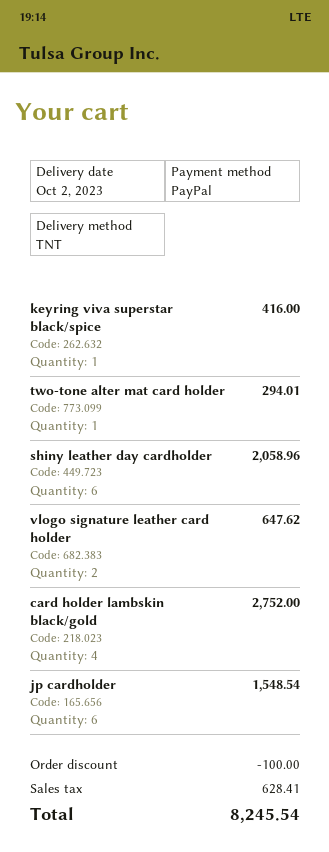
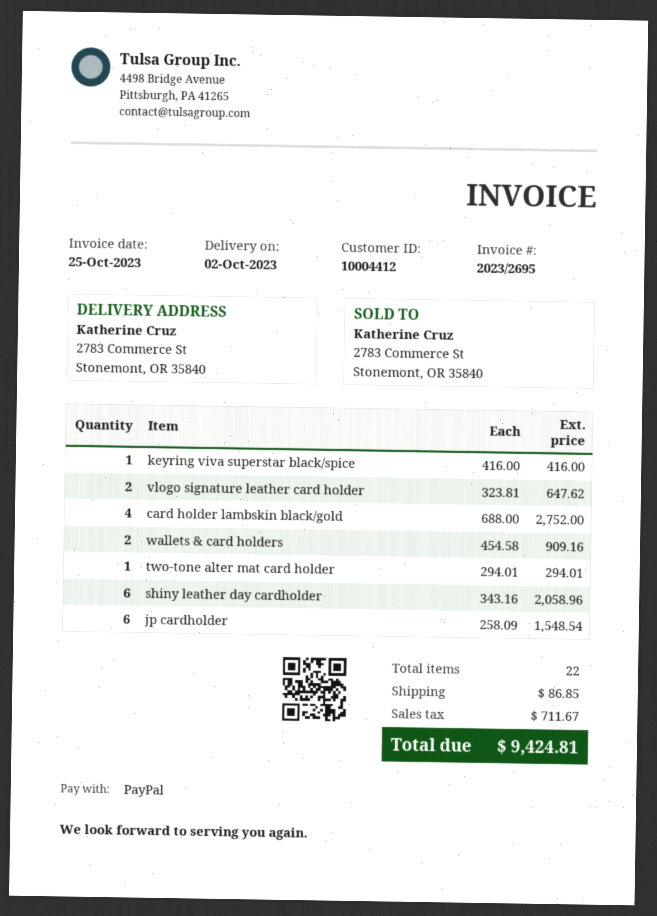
wallets & card holders: none -> 2 for 909.16
discount: 100.00 -> none
shipping: none -> 86.85
tax: 628.41 -> 711.67
total: 8245.54 -> 9424.81

